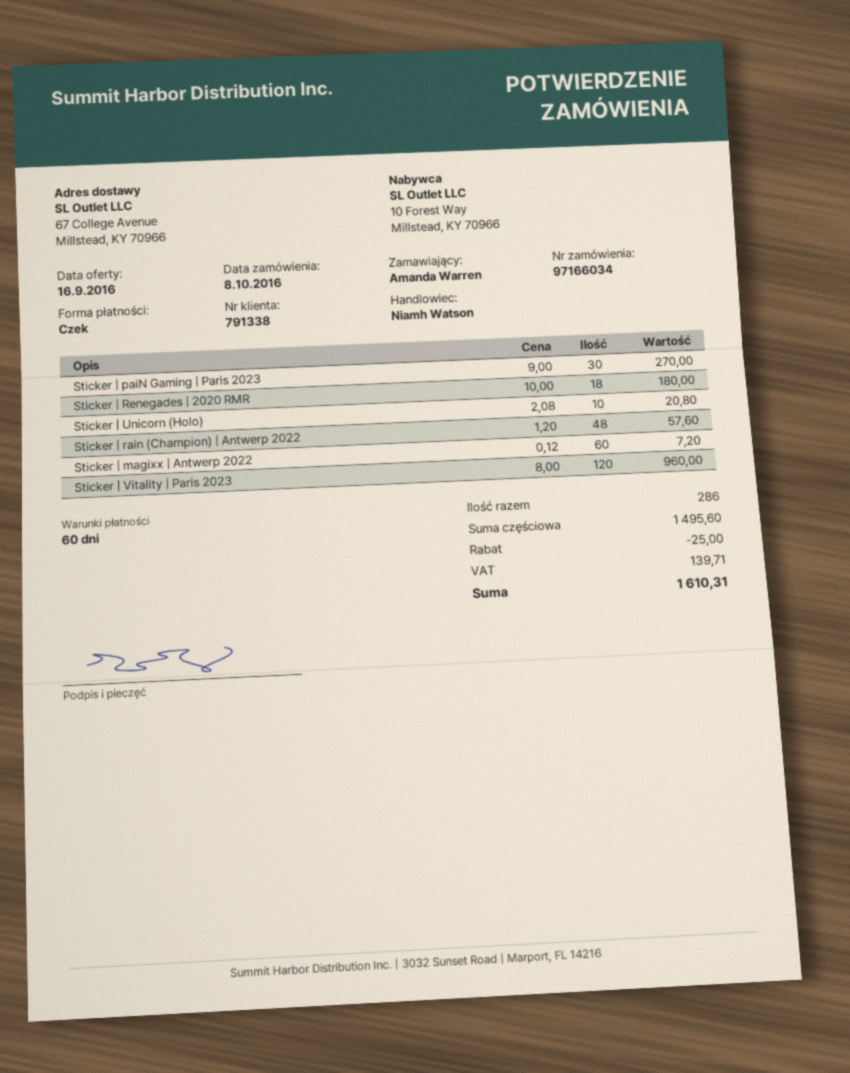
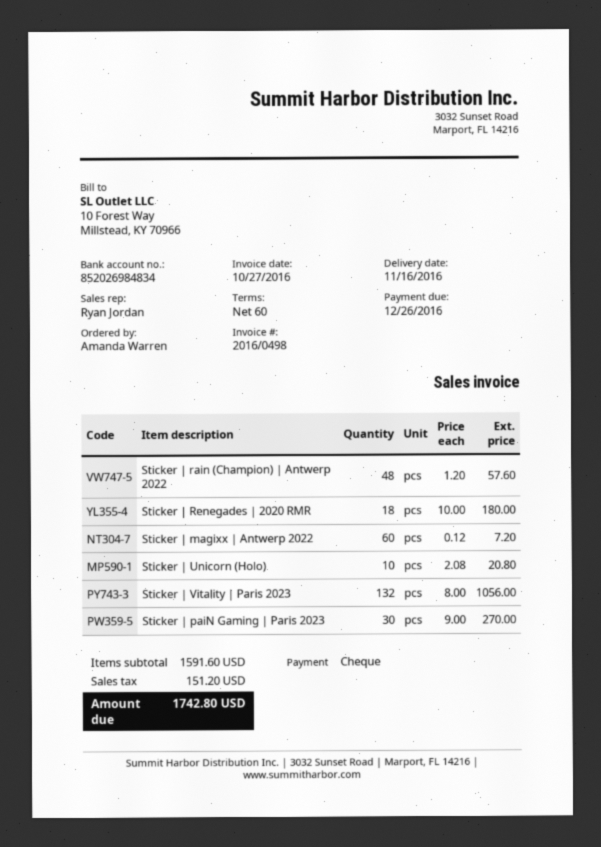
sales rep: Niamh Watson -> Ryan Jordan
Sticker | Vitality | Paris 2023: 120 x 8.00 = 960.00 -> 132 x 8.00 = 1056.00
subtotal: 1495.60 -> 1591.60
discount: 25.00 -> none
tax: 139.71 -> 151.20
total: 1610.31 -> 1742.80

